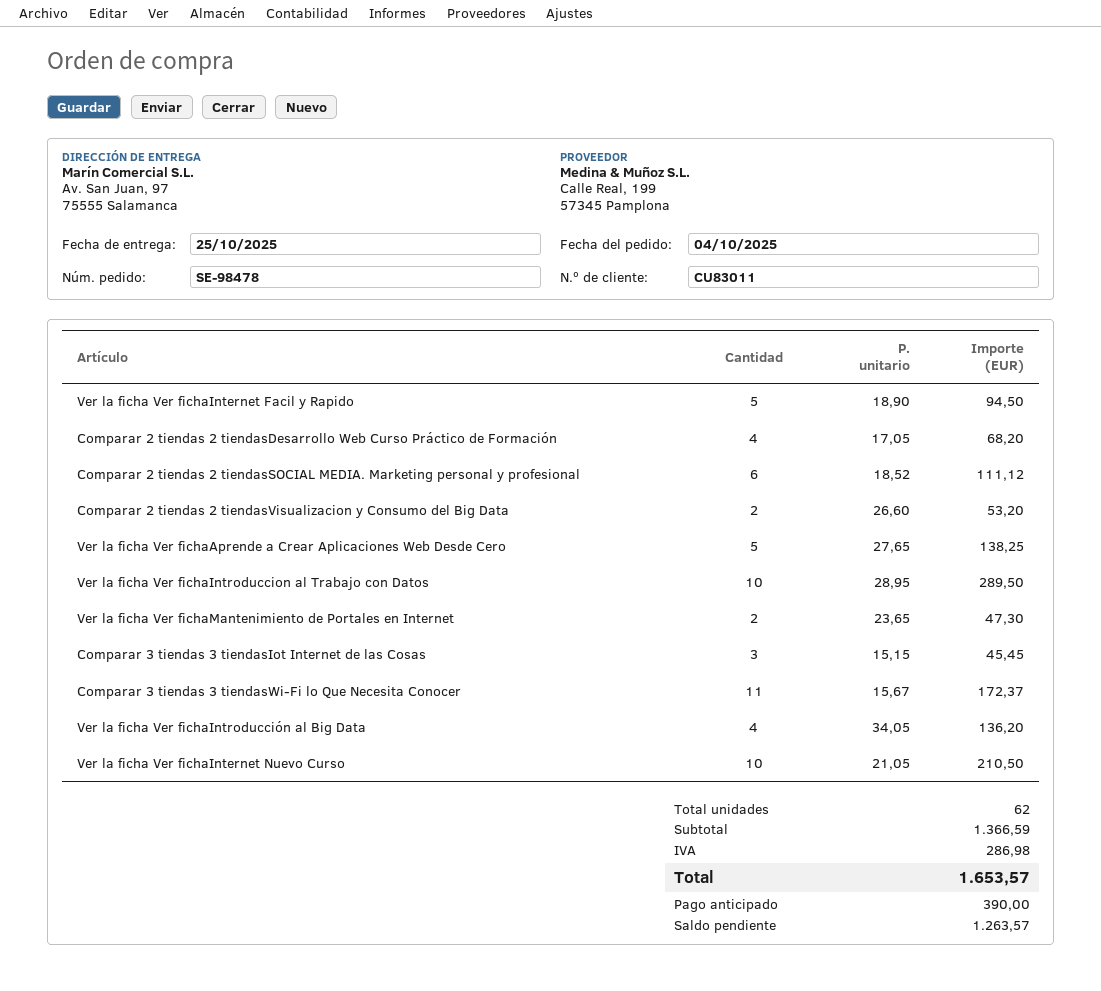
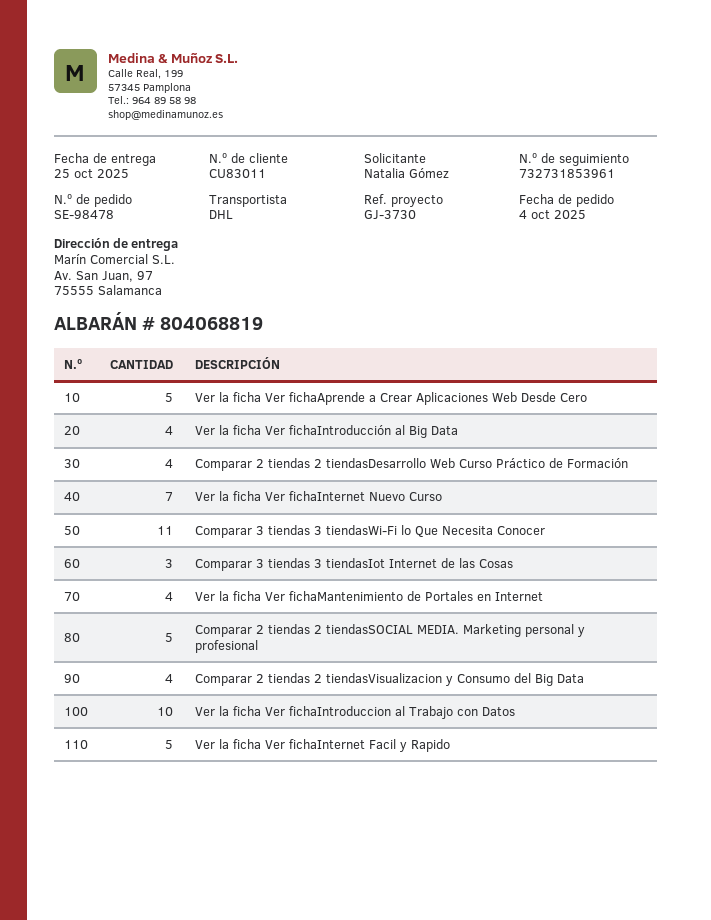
Comparar 2 tiendas 2 tiendasSOCIAL MEDIA. Marketing personal y profesional: 6 -> 5
Comparar 2 tiendas 2 tiendasVisualizacion y Consumo del Big Data: 2 -> 4
Ver la ficha Ver fichaMantenimiento de Portales en Internet: 2 -> 4
Ver la ficha Ver fichaInternet Nuevo Curso: 10 -> 7

